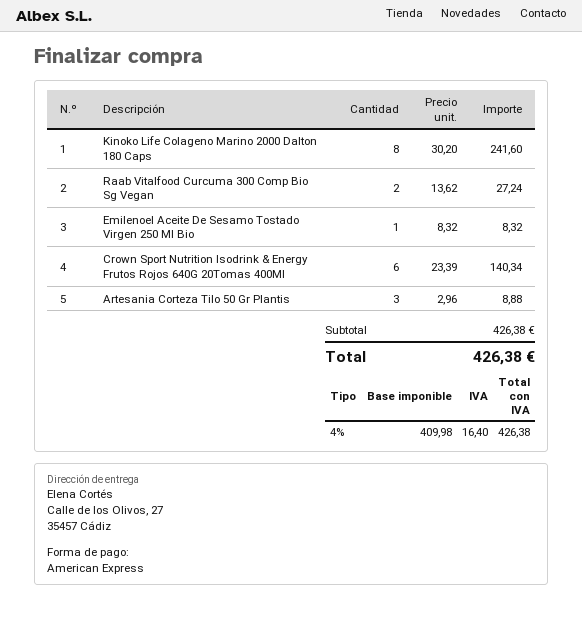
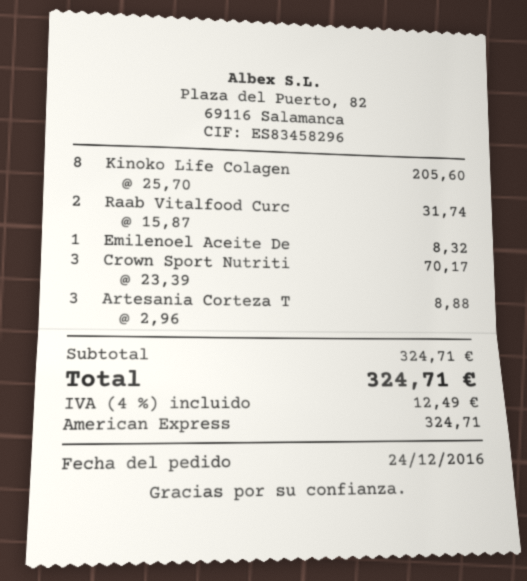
Kinoko Life Colageno Marino 2000 Dalton 180 Caps: 8 x 30.20 = 241.60 -> 8 x 25.70 = 205.60
Raab Vitalfood Curcuma 300 Comp Bio Sg Vegan: 2 x 13.62 = 27.24 -> 2 x 15.87 = 31.74
Crown Sport Nutrition Isodrink & Energy Frutos Rojos 640G 20Tomas 400Ml: 6 x 23.39 = 140.34 -> 3 x 23.39 = 70.17
subtotal: 426.38 -> 324.71
tax: 4% = 16.40 -> 4% = 12.49
total: 426.38 -> 324.71

